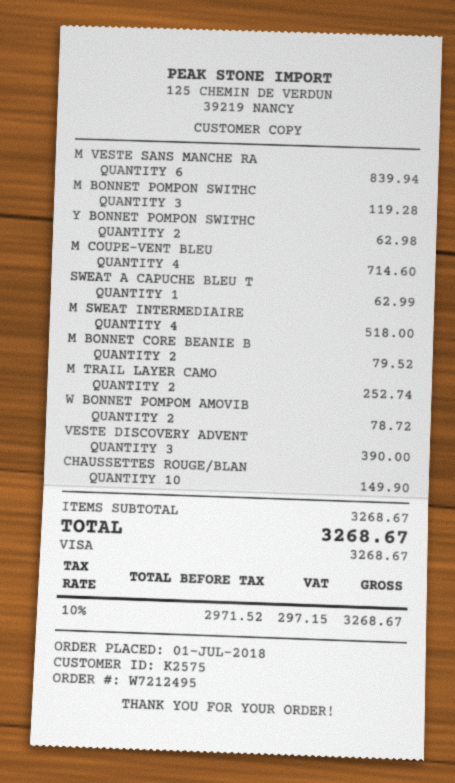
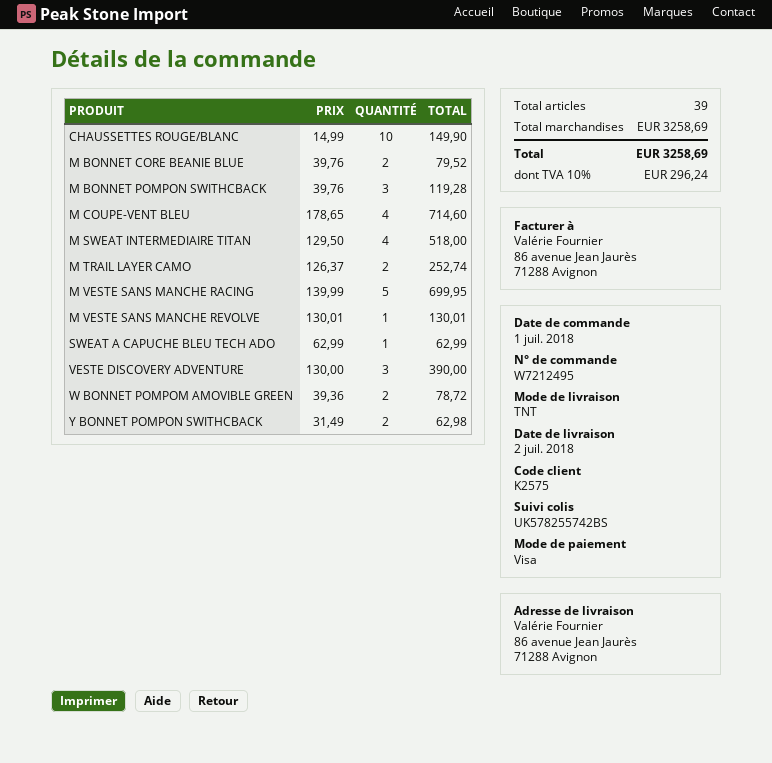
M VESTE SANS MANCHE RA: 6 for 839.94 -> 5 for 699.95
M VESTE SANS MANCHE REVOLVE: none -> 1 for 130.01
subtotal: 3268.67 -> 3258.69
tax: 10% = 297.15 -> 10% = 296.24
total: 3268.67 -> 3258.69

